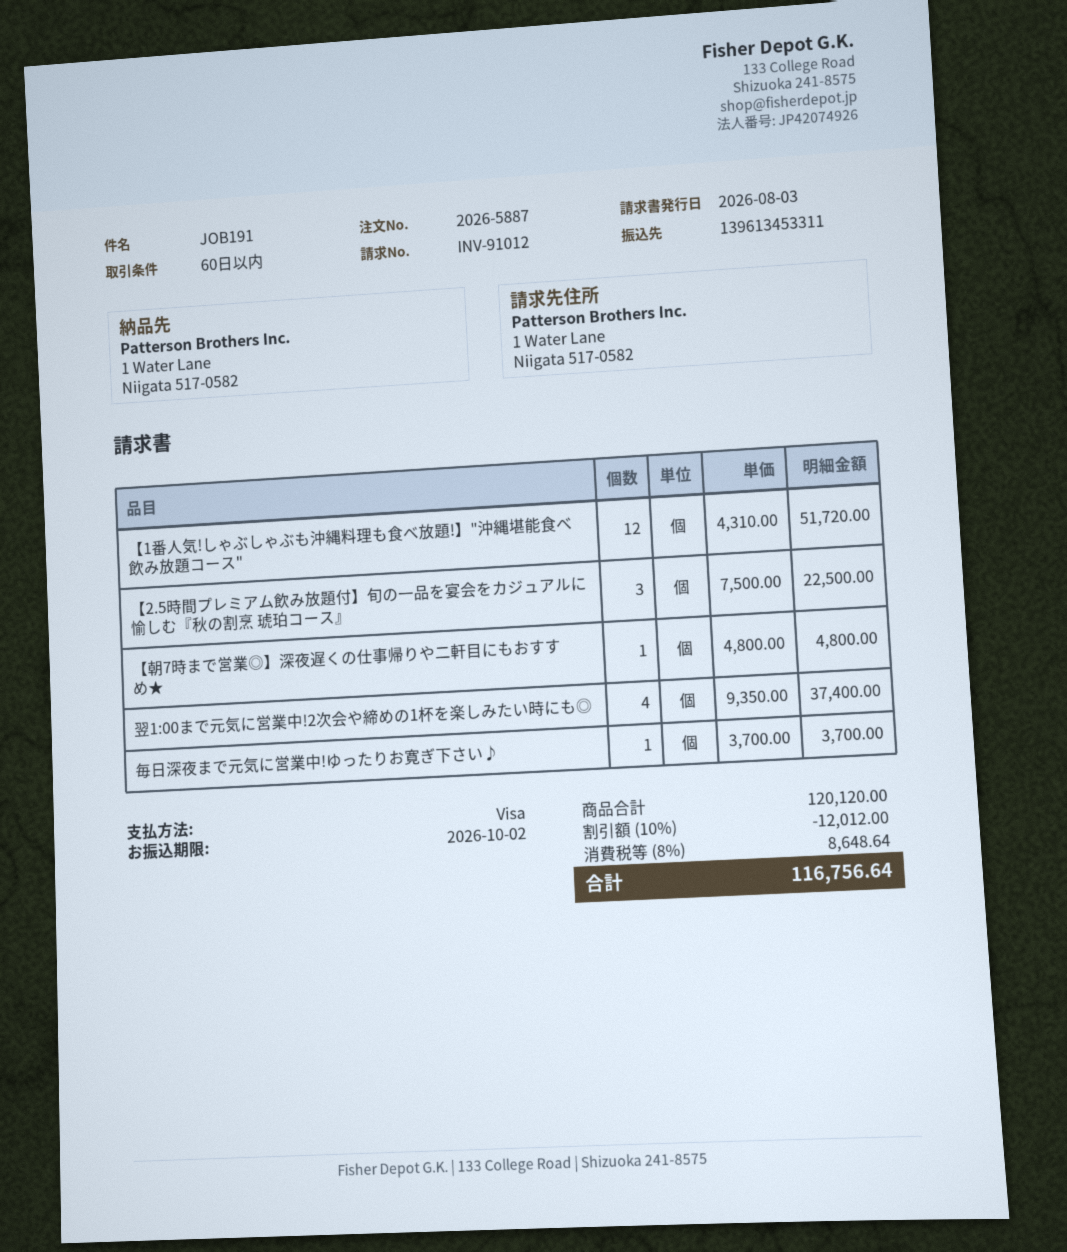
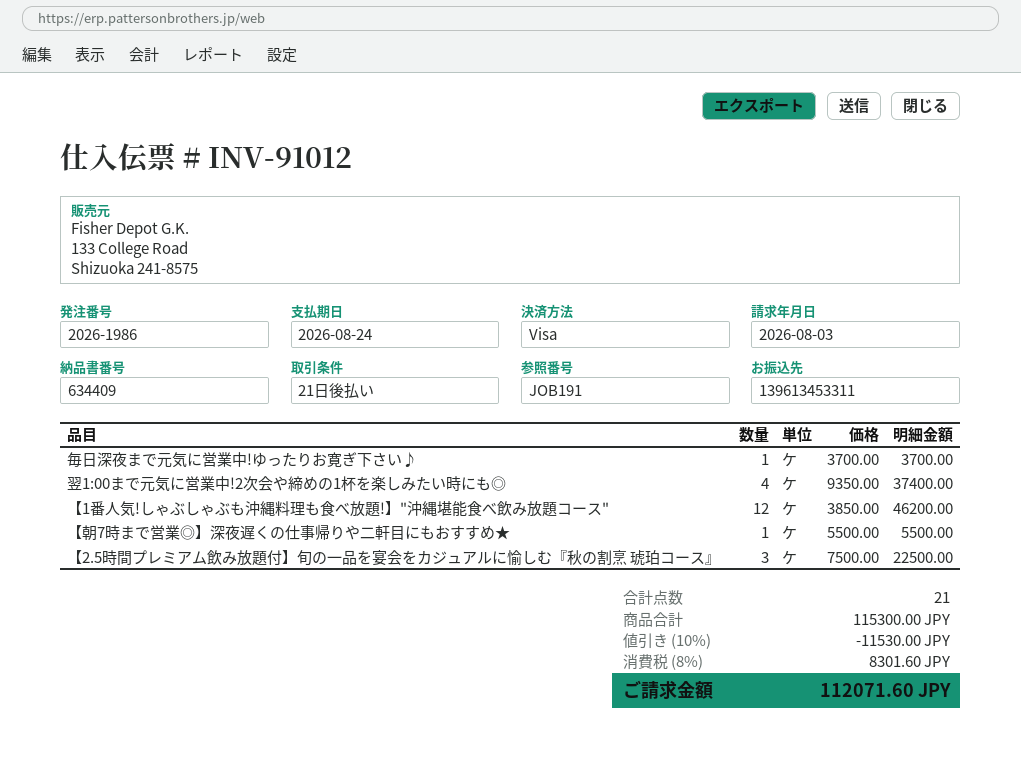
order number: 2026-5887 -> 2026-1986
payment terms: 60 days -> 21 days
due date: 2026-10-02 -> 2026-08-24
【1番人気!しゃぶしゃぶも沖縄料理も食べ放題!】"沖縄堪能食べ飲み放題コース": 12 x 4310.00 = 51720.00 -> 12 x 3850.00 = 46200.00
【朝7時まで営業◎】深夜遅くの仕事帰りや二軒目にもおすすめ★: 1 x 4800.00 = 4800.00 -> 1 x 5500.00 = 5500.00
subtotal: 120120.00 -> 115300.00
discount: 10% = 12012.00 -> 10% = 11530.00
tax: 8% = 8648.64 -> 8% = 8301.60
total: 116756.64 -> 112071.60

